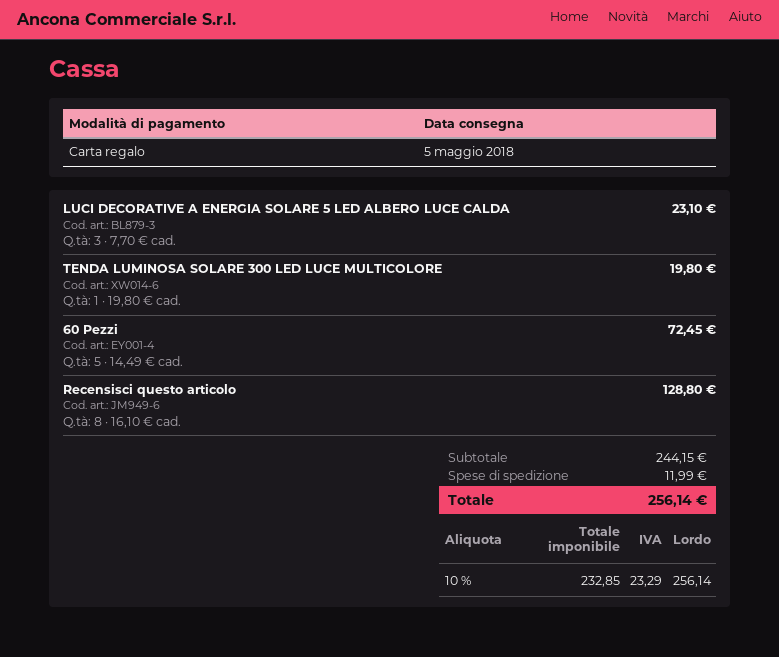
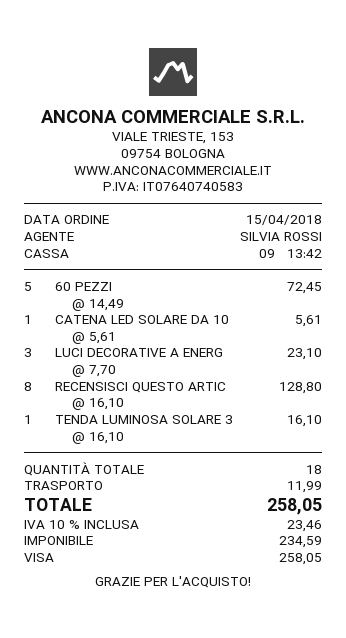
payment method: gift card -> Visa
TENDA LUMINOSA SOLARE 300 LED LUCE MULTICOLORE: 1 x 19.80 = 19.80 -> 1 x 16.10 = 16.10
CATENA LED SOLARE DA 10: none -> 1 x 5.61 = 5.61
net: 232.85 -> 234.59
tax: 10% = 23.29 -> 10% = 23.46
total: 256.14 -> 258.05

